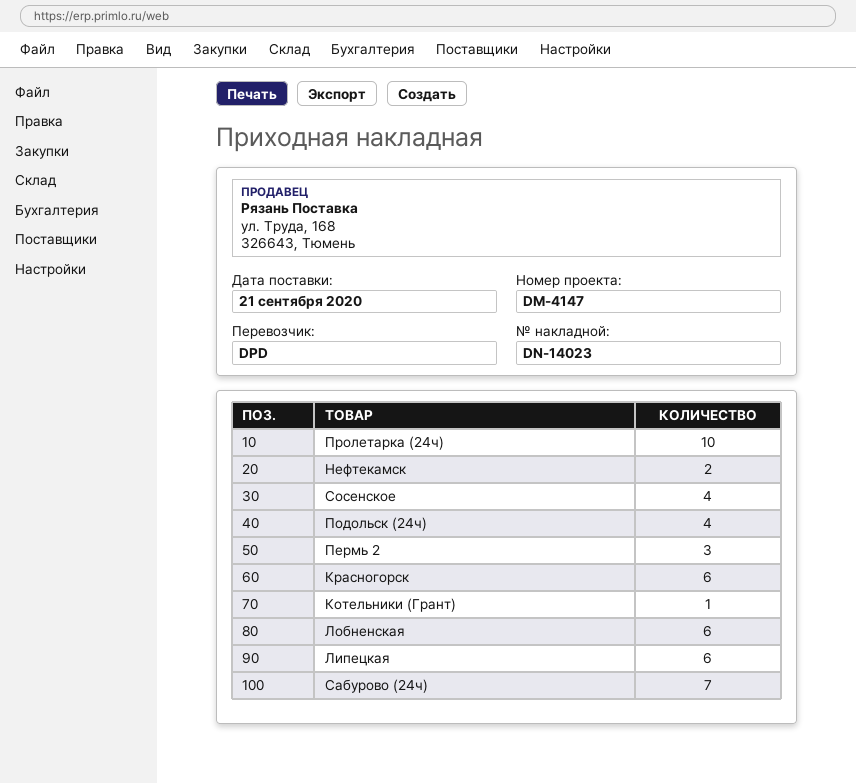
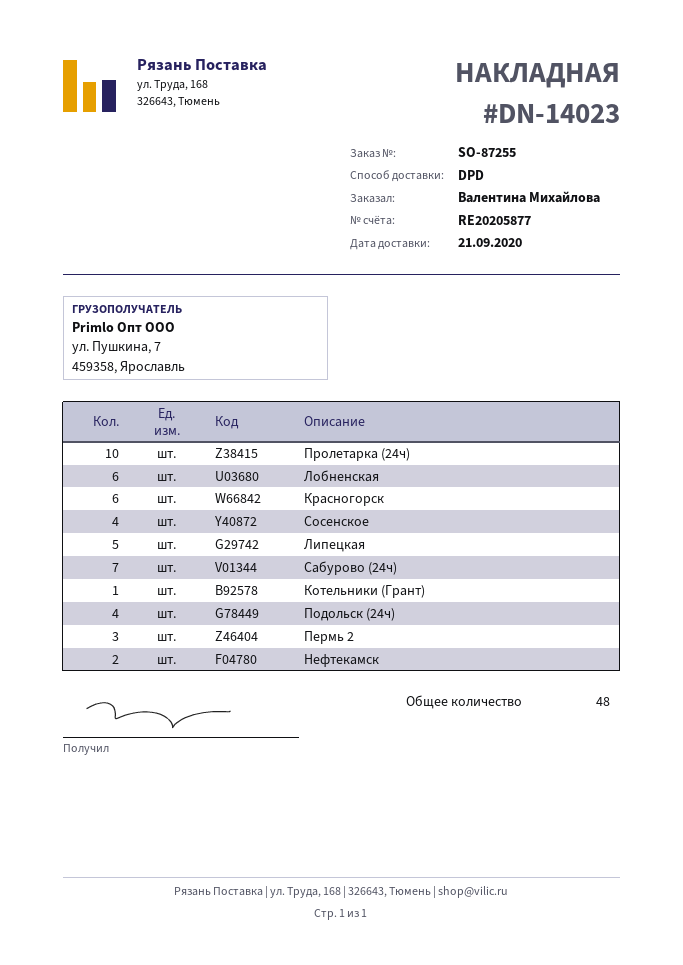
Липецкая: 6 -> 5

